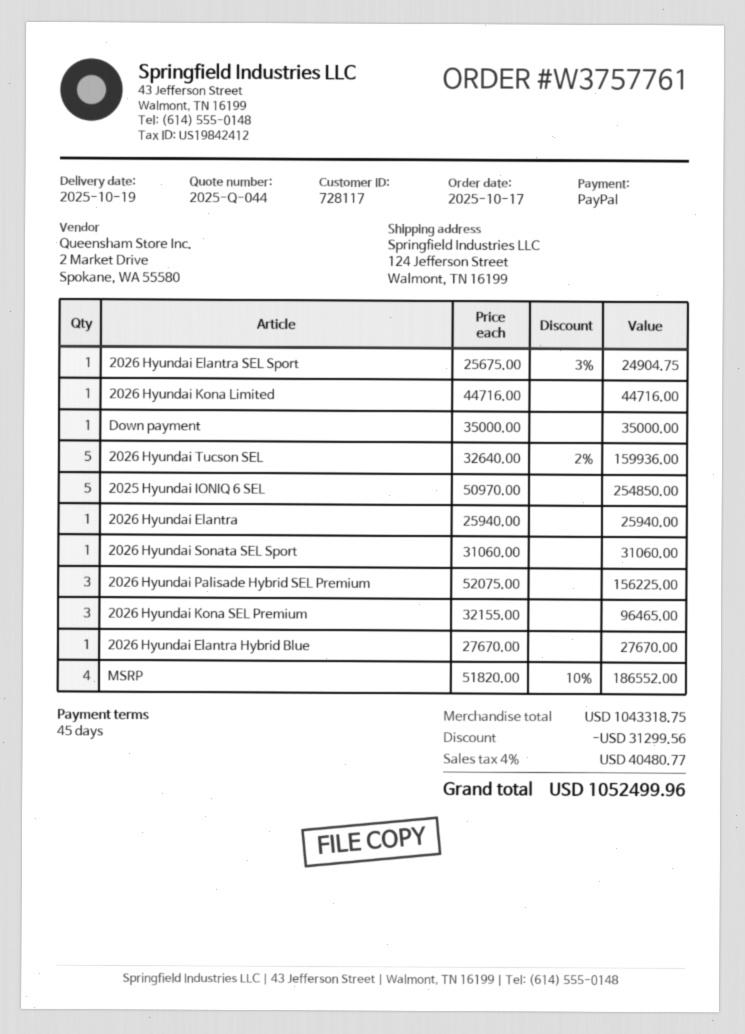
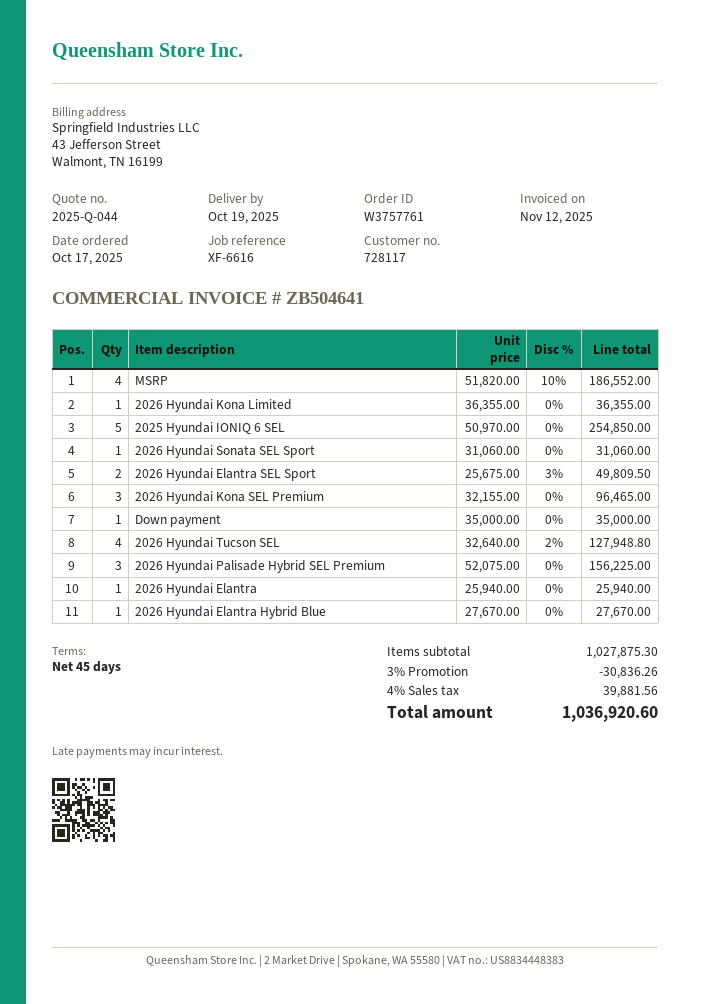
2026 Hyundai Elantra SEL Sport: 1 x 25675.00 - 3% = 24904.75 -> 2 x 25675.00 - 3% = 49809.50
2026 Hyundai Kona Limited: 1 x 44716.00 = 44716.00 -> 1 x 36355.00 = 36355.00
2026 Hyundai Tucson SEL: 5 x 32640.00 - 2% = 159936.00 -> 4 x 32640.00 - 2% = 127948.80
subtotal: 1043318.75 -> 1027875.30
discount: 31299.56 -> 30836.26
tax: 4% = 40480.77 -> 4% = 39881.56
total: 1052499.96 -> 1036920.60

